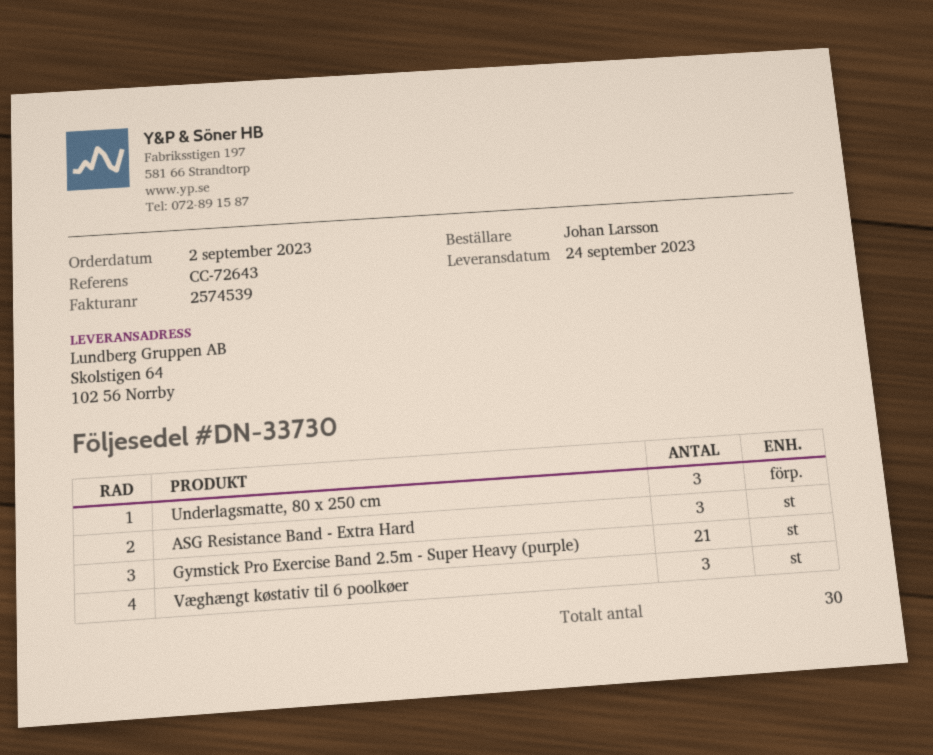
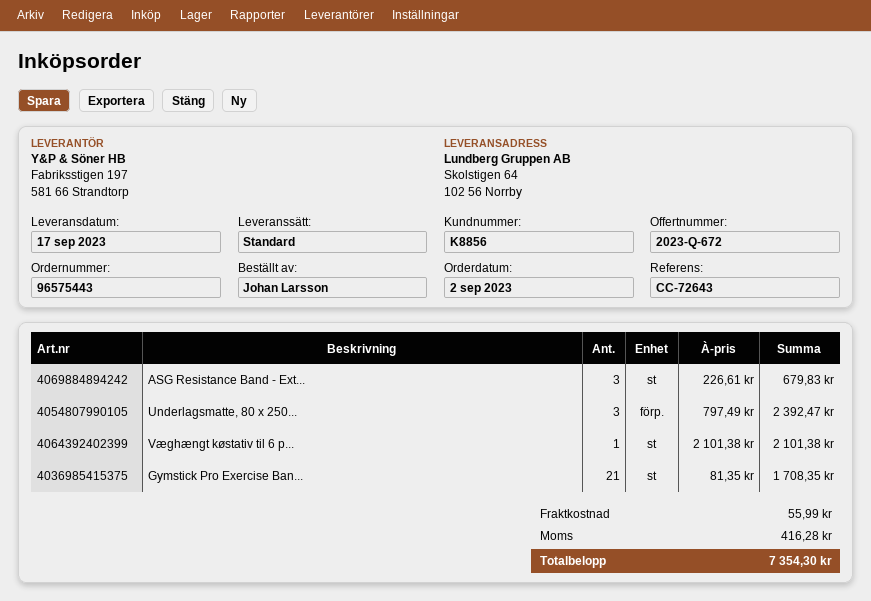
delivery date: 2023-09-24 -> 2023-09-17
Væghængt køstativ til 6 poolkøer: 3 -> 1

